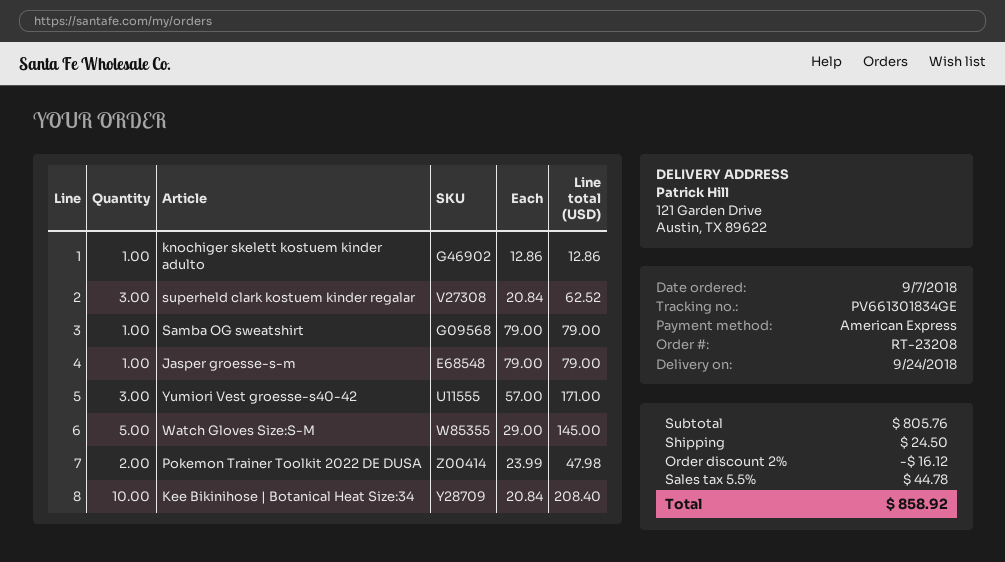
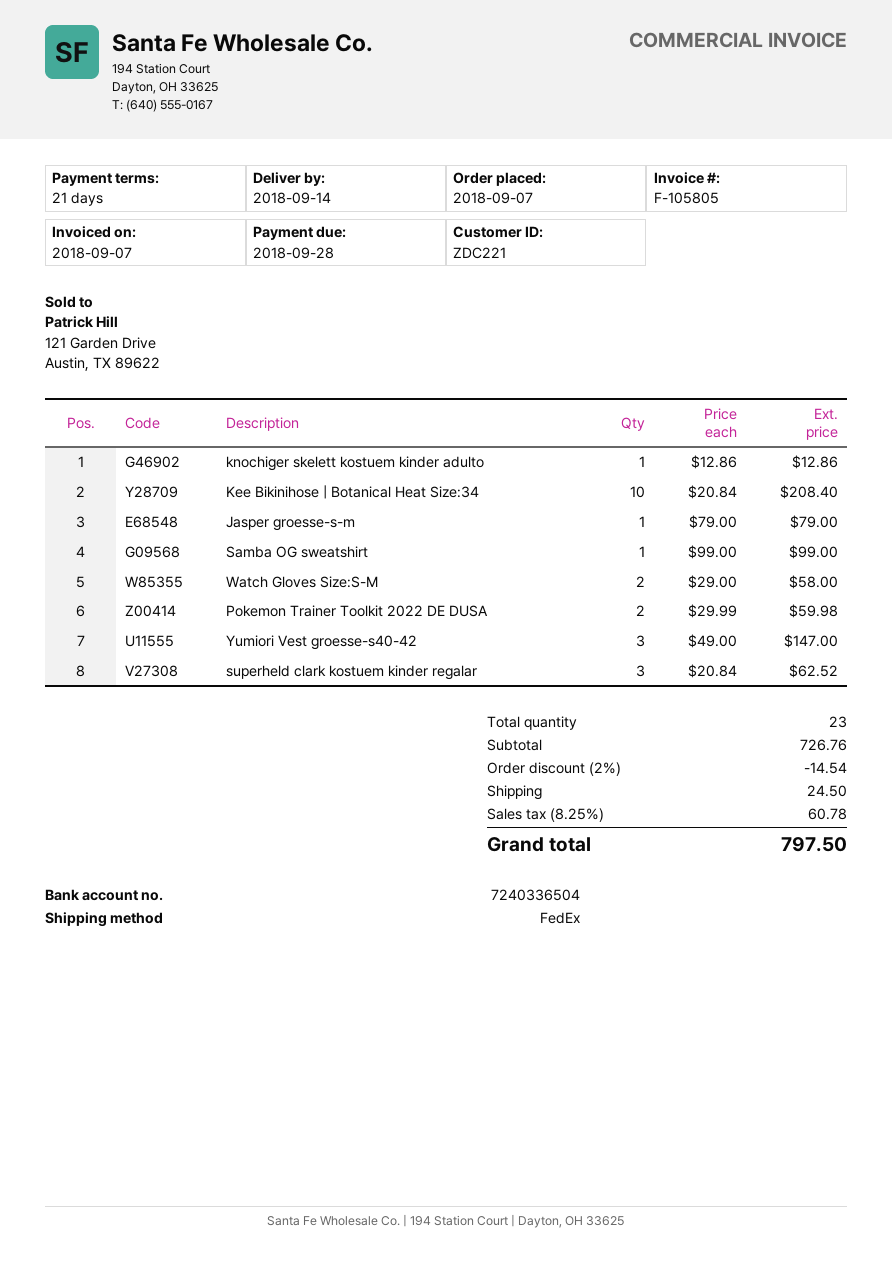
delivery date: 2018-09-24 -> 2018-09-14
Samba OG sweatshirt: 1 x 79.00 = 79.00 -> 1 x 99.00 = 99.00
Yumiori Vest groesse-s40-42: 3 x 57.00 = 171.00 -> 3 x 49.00 = 147.00
Watch Gloves Size:S-M: 5 x 29.00 = 145.00 -> 2 x 29.00 = 58.00
Pokemon Trainer Toolkit 2022 DE DUSA: 2 x 23.99 = 47.98 -> 2 x 29.99 = 59.98
subtotal: 805.76 -> 726.76
discount: 2% = 16.12 -> 2% = 14.54
tax: 5.5% = 44.78 -> 8.25% = 60.78
total: 858.92 -> 797.50

